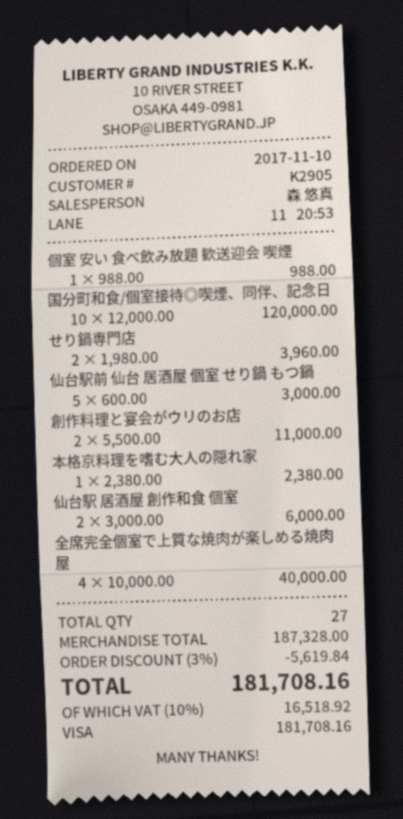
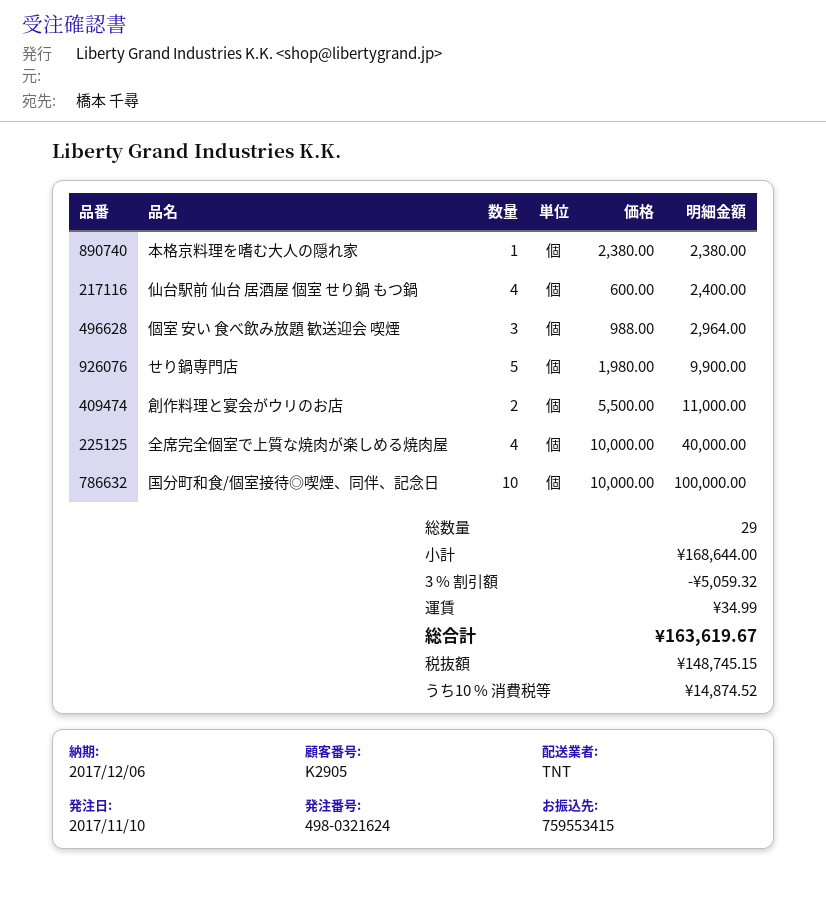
個室 安い 食べ飲み放題 歓送迎会 喫煙: 1 x 988.00 = 988.00 -> 3 x 988.00 = 2964.00
国分町和食/個室接待◎喫煙、同伴、記念日: 10 x 12000.00 = 120000.00 -> 10 x 10000.00 = 100000.00
せり鍋専門店: 2 x 1980.00 = 3960.00 -> 5 x 1980.00 = 9900.00
仙台駅前 仙台 居酒屋 個室 せり鍋 もつ鍋: 5 x 600.00 = 3000.00 -> 4 x 600.00 = 2400.00
仙台駅 居酒屋 創作和食 個室: 2 x 3000.00 = 6000.00 -> none
total quantity: 27 -> 29
subtotal: 187328.00 -> 168644.00
discount: 3% = 5619.84 -> 3% = 5059.32
shipping: none -> 34.99
tax: 10% = 16518.92 -> 10% = 14874.52
total: 181708.16 -> 163619.67

